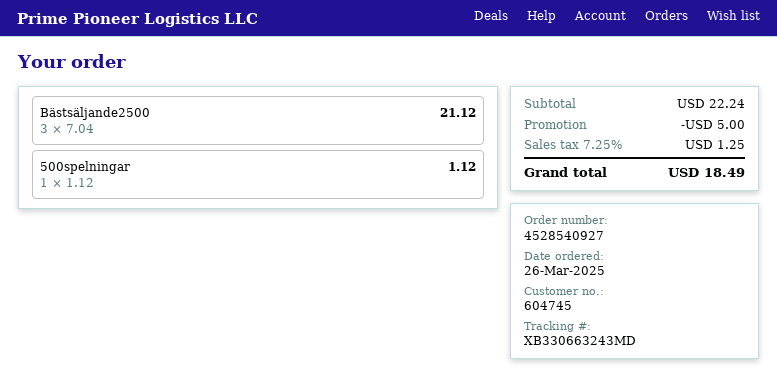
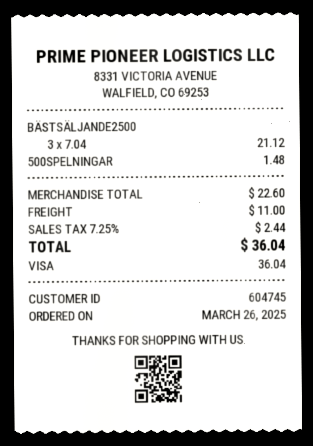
500spelningar: 1 x 1.12 = 1.12 -> 1 x 1.48 = 1.48
subtotal: 22.24 -> 22.60
discount: 5.00 -> none
shipping: none -> 11.00
tax: 7.25% = 1.25 -> 7.25% = 2.44
total: 18.49 -> 36.04

